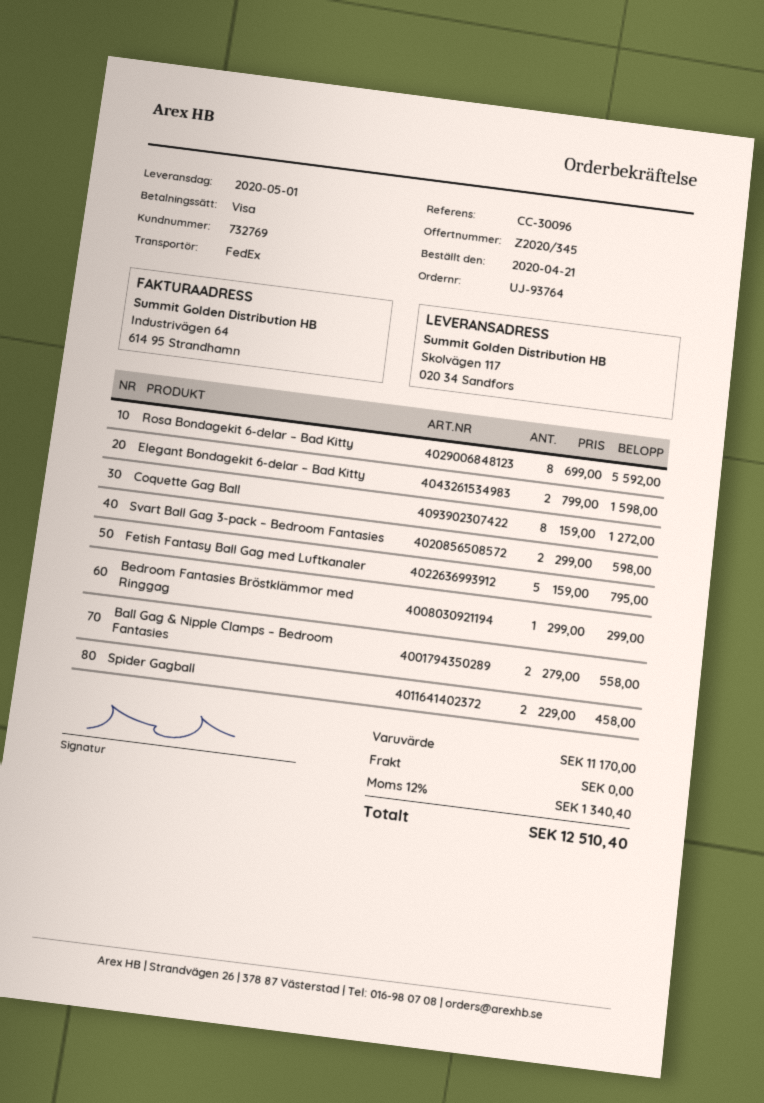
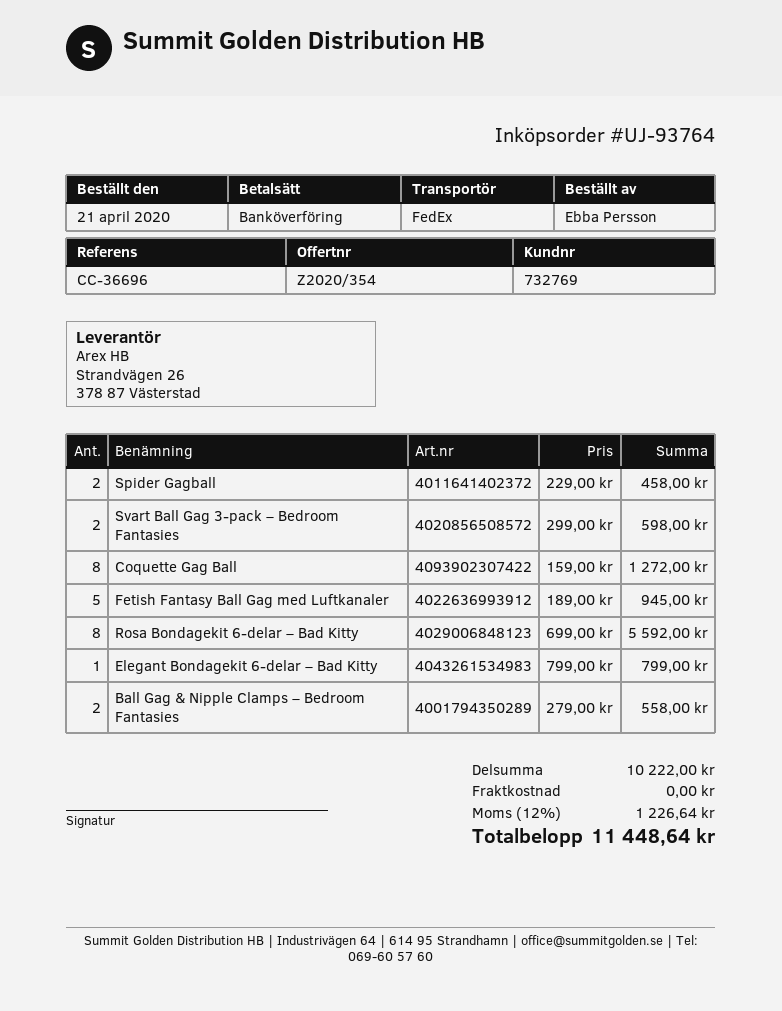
quote number: Z2020/345 -> Z2020/354
reference: CC-30096 -> CC-36696
payment method: Visa -> bank transfer
Elegant Bondagekit 6-delar – Bad Kitty: 2 x 799.00 = 1598.00 -> 1 x 799.00 = 799.00
Fetish Fantasy Ball Gag med Luftkanaler: 5 x 159.00 = 795.00 -> 5 x 189.00 = 945.00
Bedroom Fantasies Bröstklämmor med Ringgag: 1 x 299.00 = 299.00 -> none
subtotal: 11170.00 -> 10222.00
tax: 12% = 1340.40 -> 12% = 1226.64
total: 12510.40 -> 11448.64

